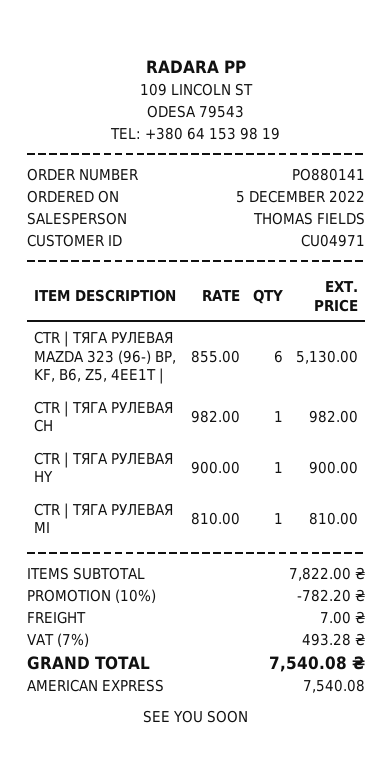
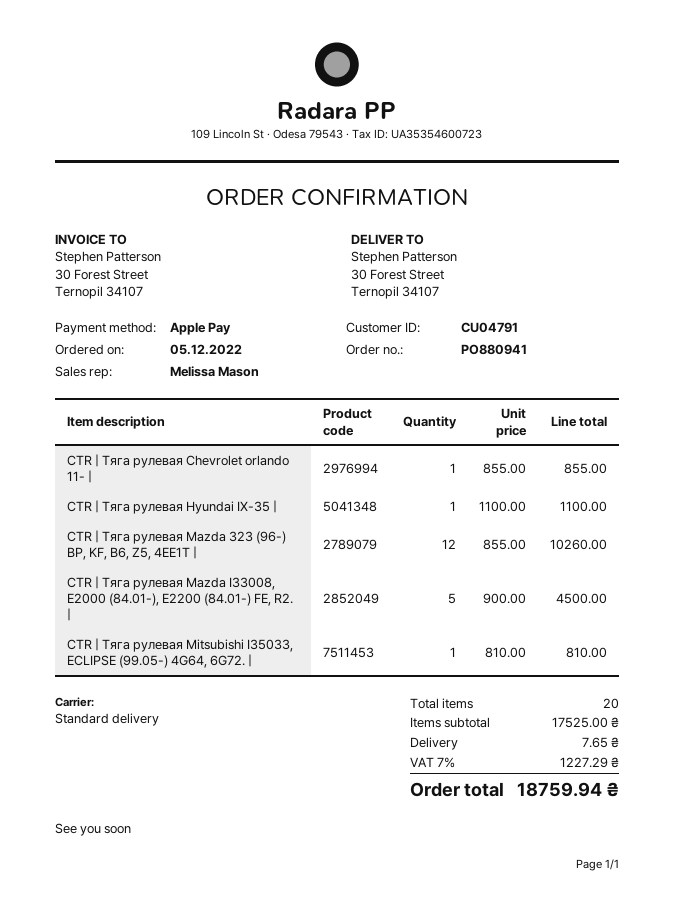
order number: PO880141 -> PO880941
customer number: CU04971 -> CU04791
sales rep: THOMAS FIELDS -> Melissa Mason
payment method: American Express -> Apple Pay
CTR | ТЯГА РУЛЕВАЯ MAZDA 323 (96-) BP, KF, B6, Z5, 4EE1T |: 6 x 855.00 = 5130.00 -> 12 x 855.00 = 10260.00
CTR | ТЯГА РУЛЕВАЯ CH: 1 x 982.00 = 982.00 -> 1 x 855.00 = 855.00
CTR | ТЯГА РУЛЕВАЯ HY: 1 x 900.00 = 900.00 -> 1 x 1100.00 = 1100.00
CTR | Тяга рулевая Mazda I33008, E2000 (84.01-), E2200 (84.01-) FE, R2. |: none -> 5 x 900.00 = 4500.00
subtotal: 7822.00 -> 17525.00
discount: 10% = 782.20 -> none
shipping: 7.00 -> 7.65
tax: 7% = 493.28 -> 7% = 1227.29
total: 7540.08 -> 18759.94

